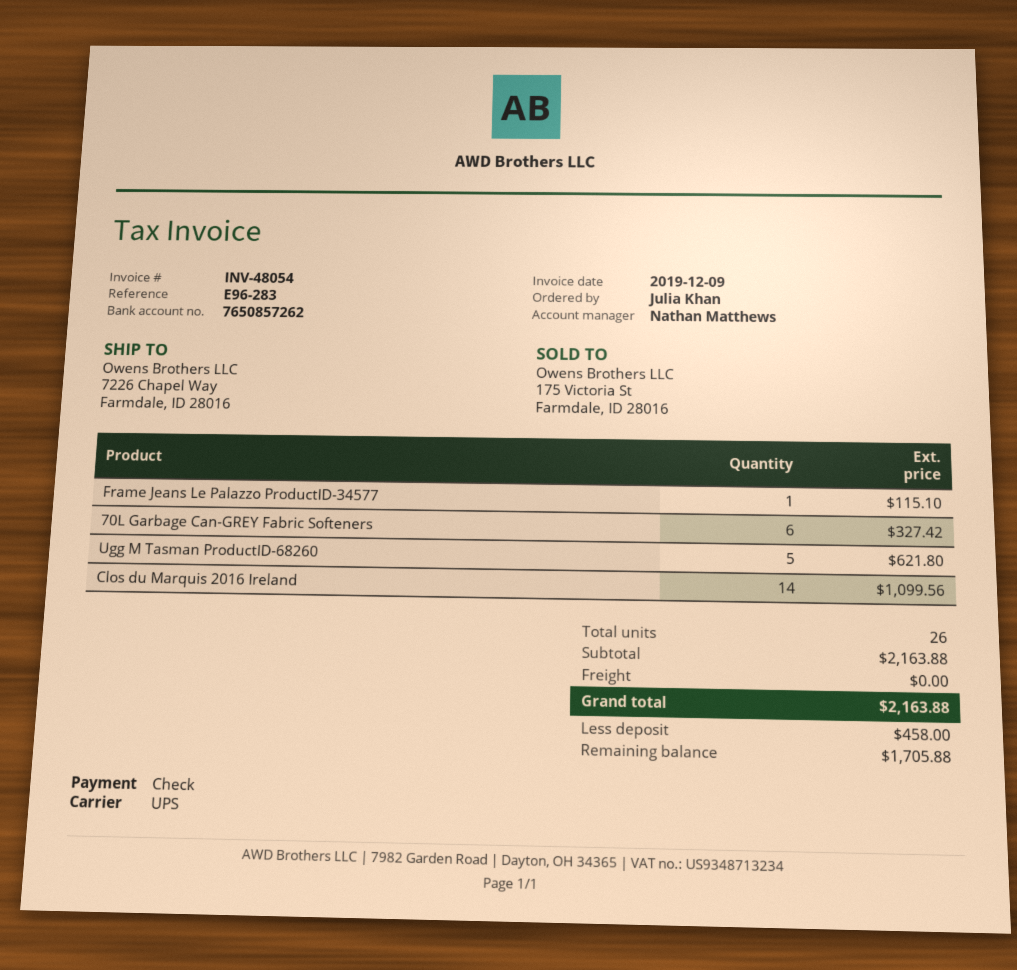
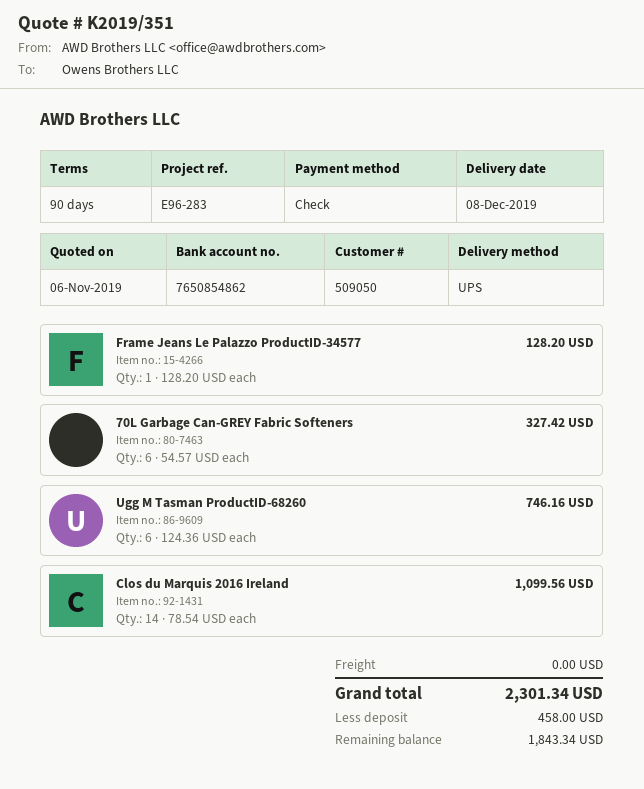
bank account: 7650857262 -> 7650854862
Frame Jeans Le Palazzo ProductID-34577: 1 for 115.10 -> 1 for 128.20
Ugg M Tasman ProductID-68260: 5 for 621.80 -> 6 for 746.16
total: 2163.88 -> 2301.34
balance: 1705.88 -> 1843.34

